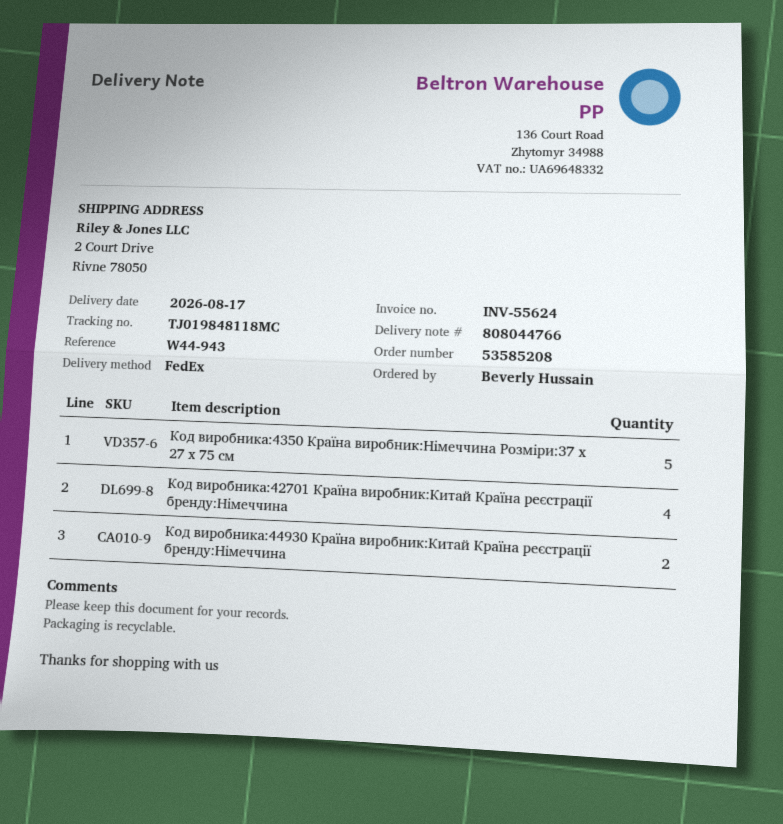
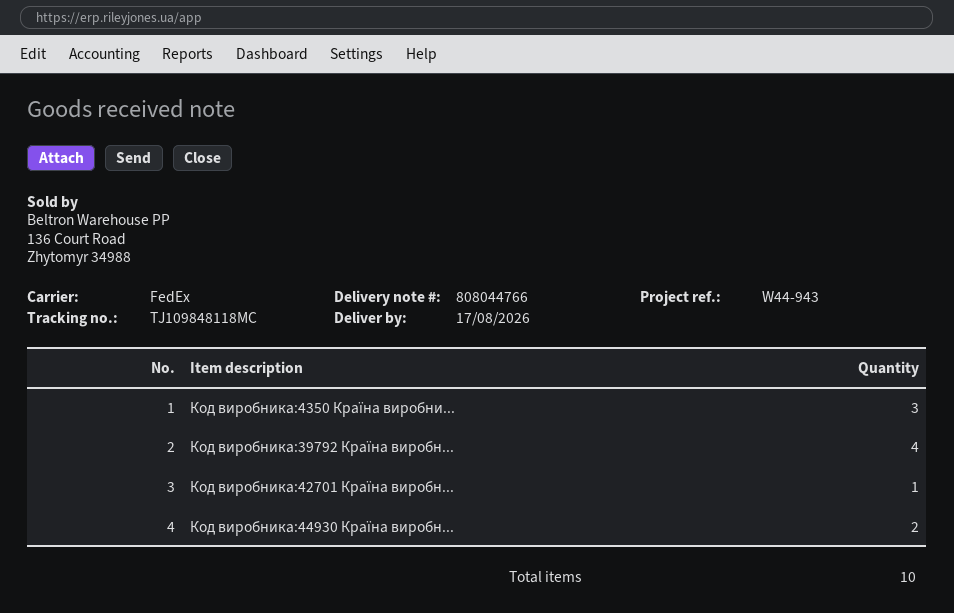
tracking number: TJ019848118MC -> TJ109848118MC
Код виробника:4350 Країна виробник:Німеччина Розміри:37 х 27 х 75 см: 5 -> 3
Код виробника:42701 Країна виробник:Китай Країна реєстрації бренду:Німеччина: 4 -> 1
Код виробника:39792 Країна виробн...: none -> 4

